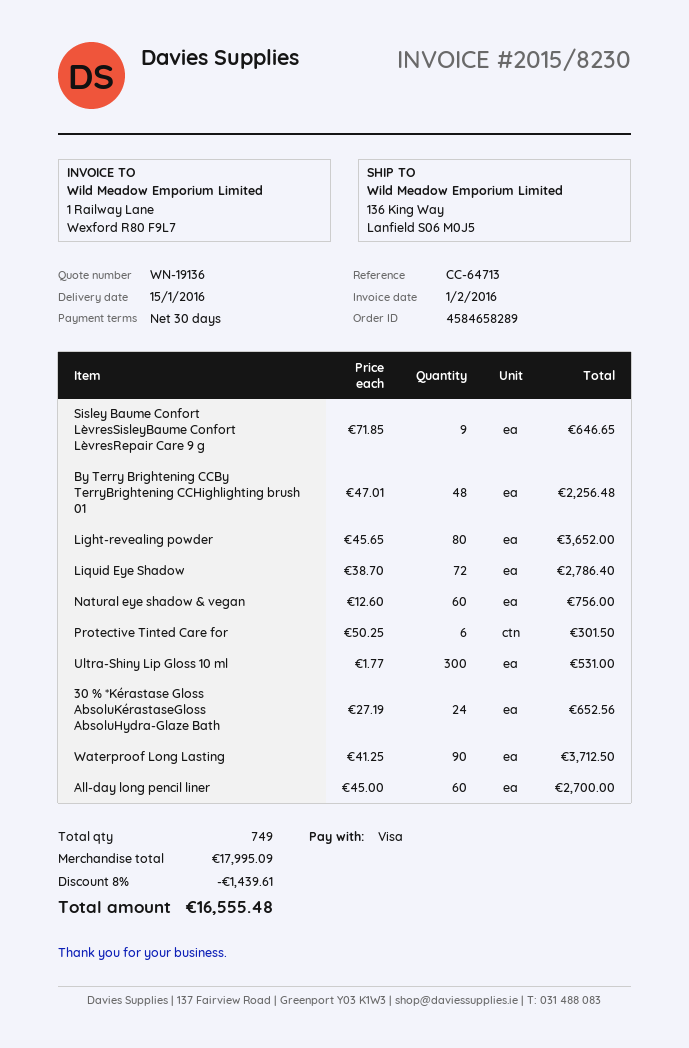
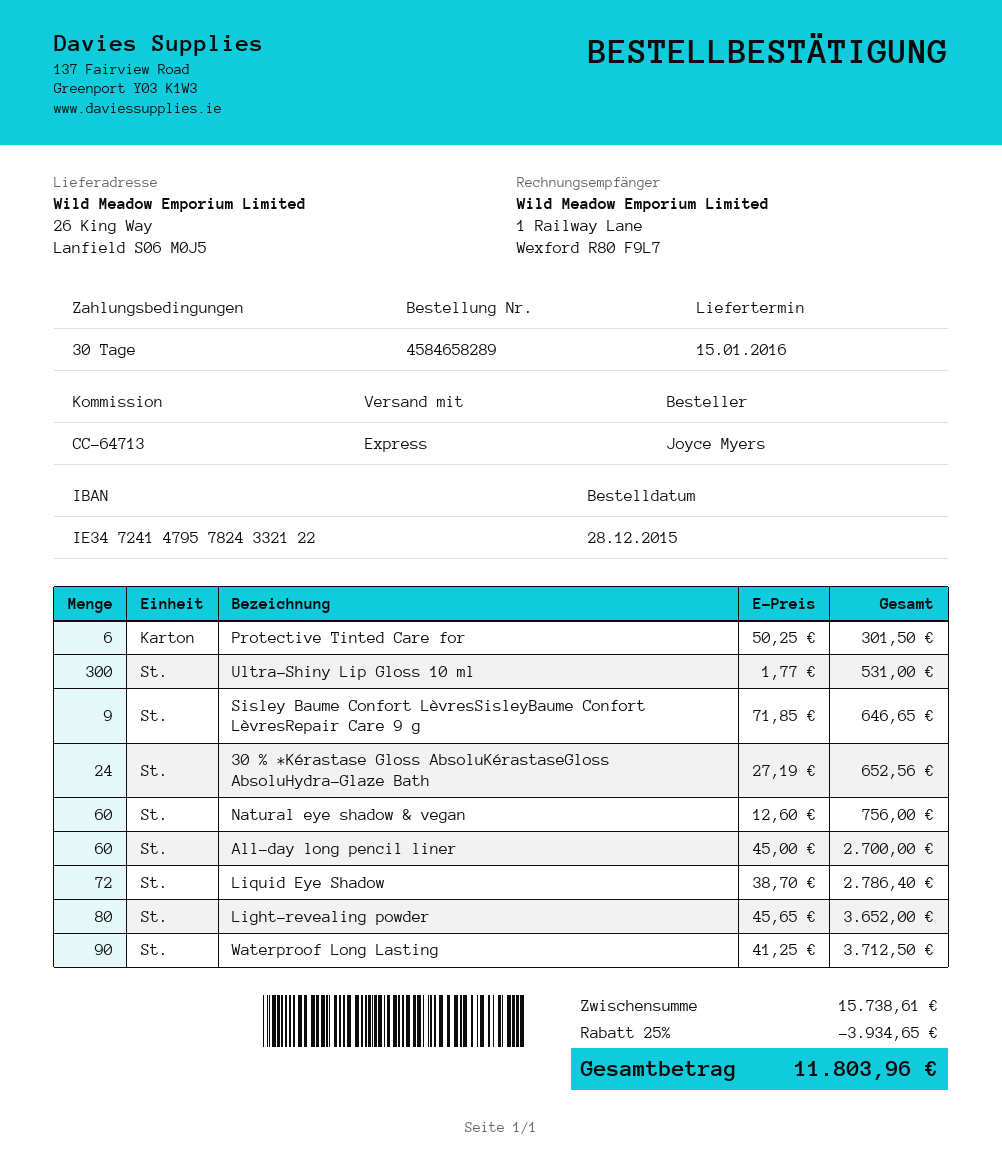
ship to: 136 King Way, Lanfield S06 M0J5 -> 26 King Way, Lanfield S06 M0J5
By Terry Brightening CCBy TerryBrightening CCHighlighting brush 01: 48 x 47.01 = 2256.48 -> none
subtotal: 17995.09 -> 15738.61
discount: 8% = 1439.61 -> 25% = 3934.65
total: 16555.48 -> 11803.96

